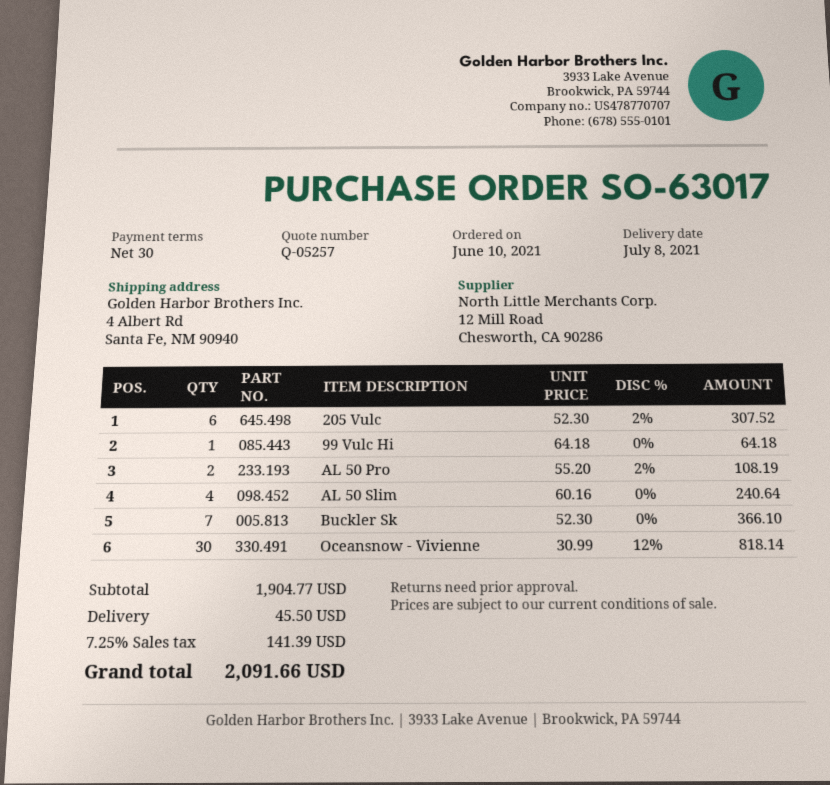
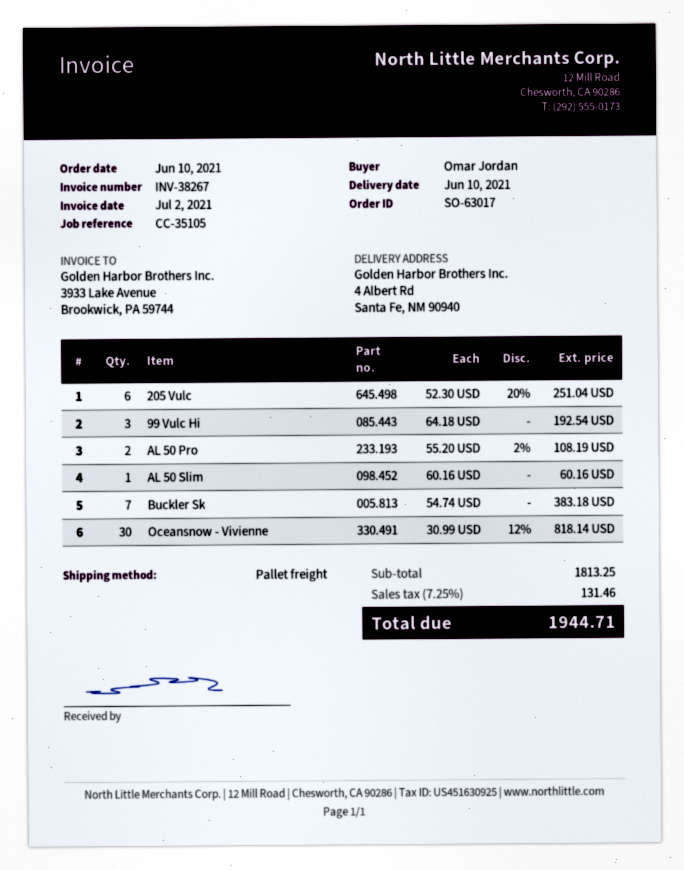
delivery date: 2021-07-08 -> 2021-06-10
205 Vulc: 6 x 52.30 - 2% = 307.52 -> 6 x 52.30 - 20% = 251.04
99 Vulc Hi: 1 x 64.18 = 64.18 -> 3 x 64.18 = 192.54
AL 50 Slim: 4 x 60.16 = 240.64 -> 1 x 60.16 = 60.16
Buckler Sk: 7 x 52.30 = 366.10 -> 7 x 54.74 = 383.18
subtotal: 1904.77 -> 1813.25
shipping: 45.50 -> none
tax: 7.25% = 141.39 -> 7.25% = 131.46
total: 2091.66 -> 1944.71

